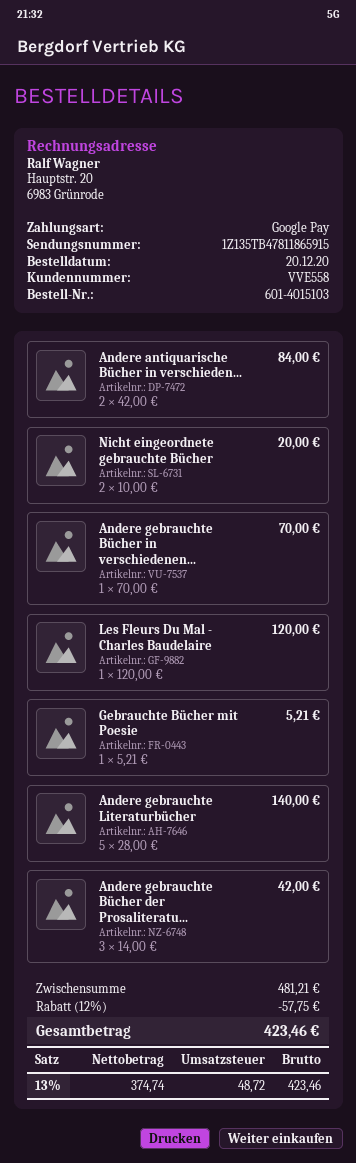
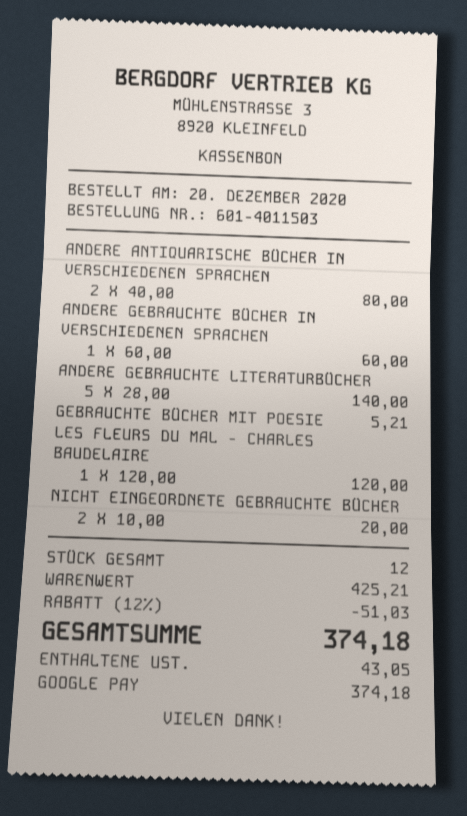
order number: 601-4015103 -> 601-4011503
Andere antiquarische Bücher in verschieden...: 2 x 42.00 = 84.00 -> 2 x 40.00 = 80.00
Andere gebrauchte Bücher in verschiedenen...: 1 x 70.00 = 70.00 -> 1 x 60.00 = 60.00
Andere gebrauchte Bücher der Prosaliteratu...: 3 x 14.00 = 42.00 -> none
subtotal: 481.21 -> 425.21
discount: 12% = 57.75 -> 12% = 51.03
tax: 48.72 -> 43.05
total: 423.46 -> 374.18

